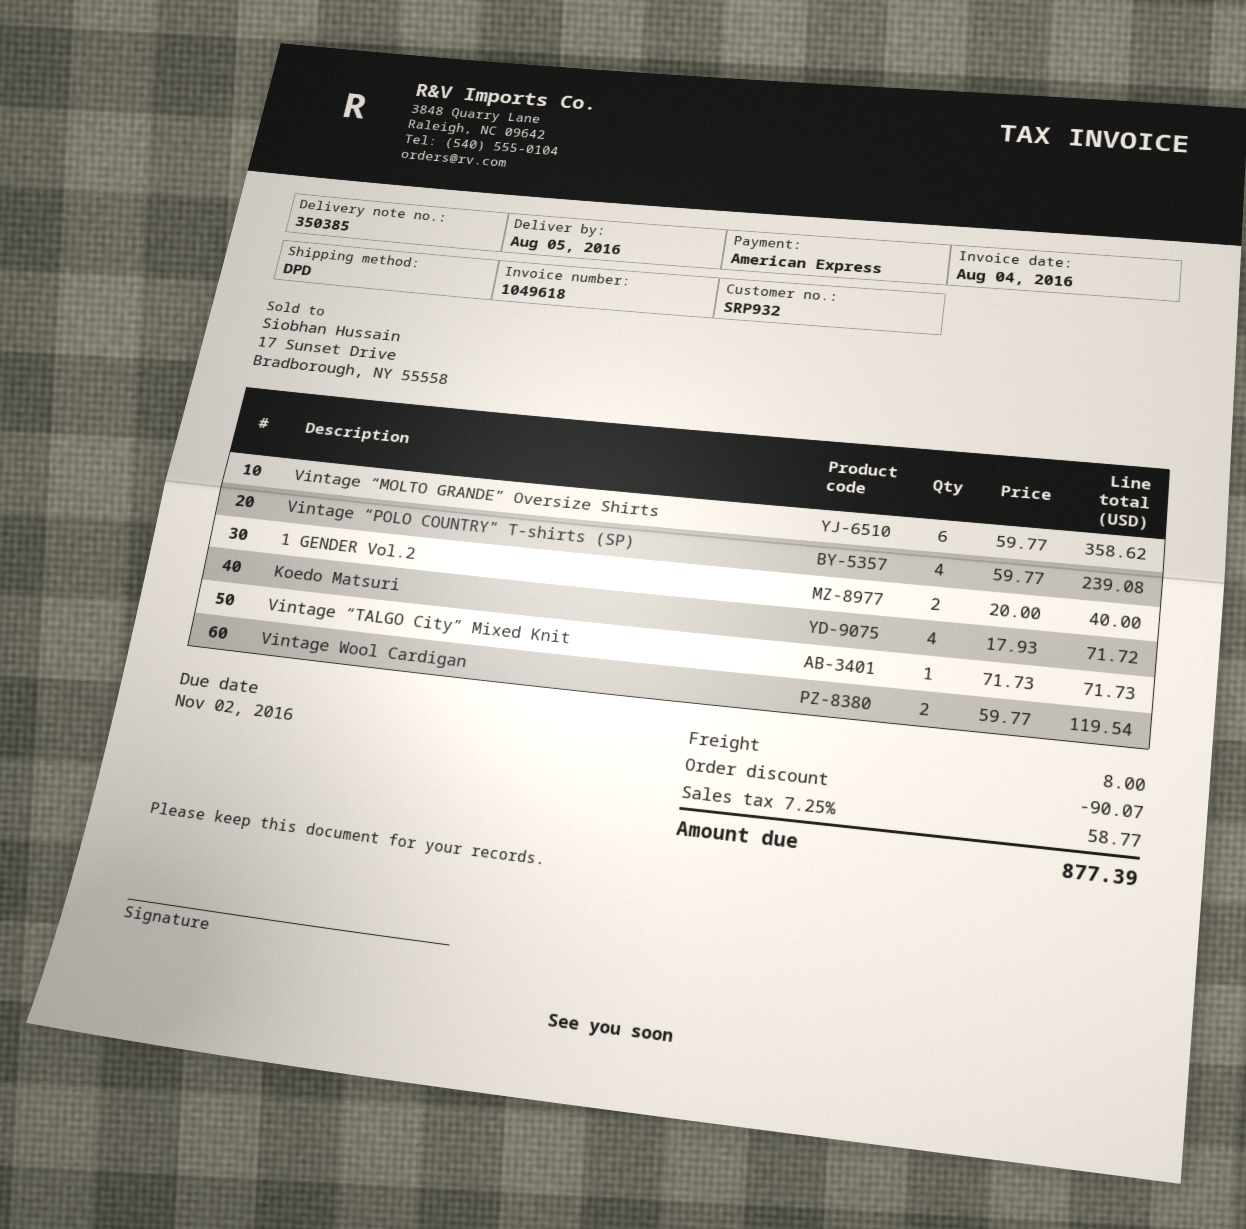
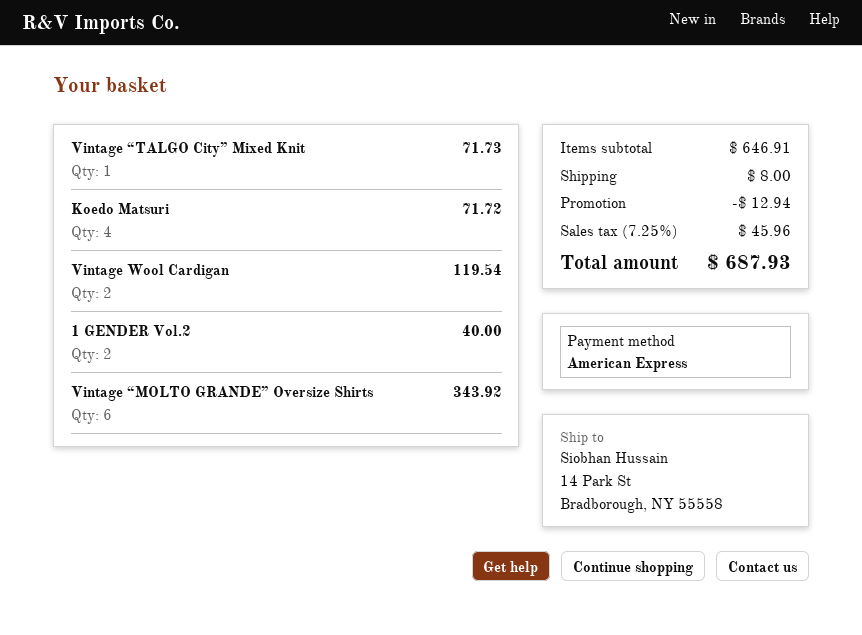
Vintage “MOLTO GRANDE” Oversize Shirts: 6 for 358.62 -> 6 for 343.92
Vintage “POLO COUNTRY” T-shirts (SP): 4 for 239.08 -> none
discount: 90.07 -> 12.94
tax: 7.25% = 58.77 -> 7.25% = 45.96
total: 877.39 -> 687.93

